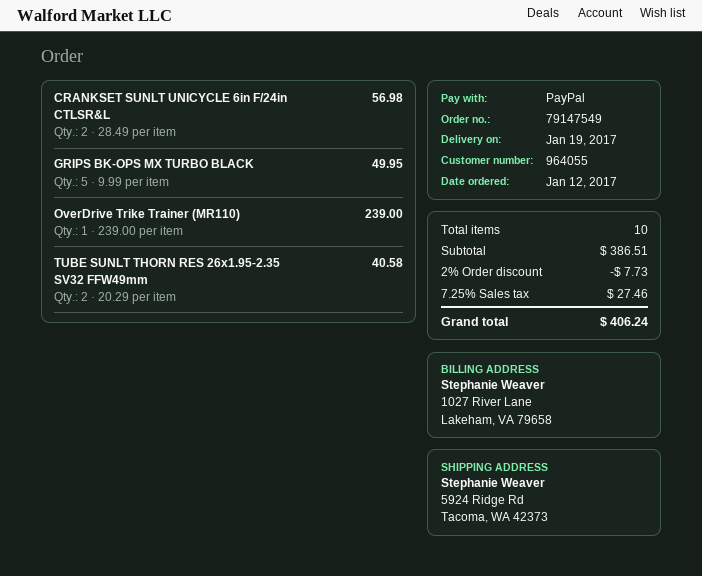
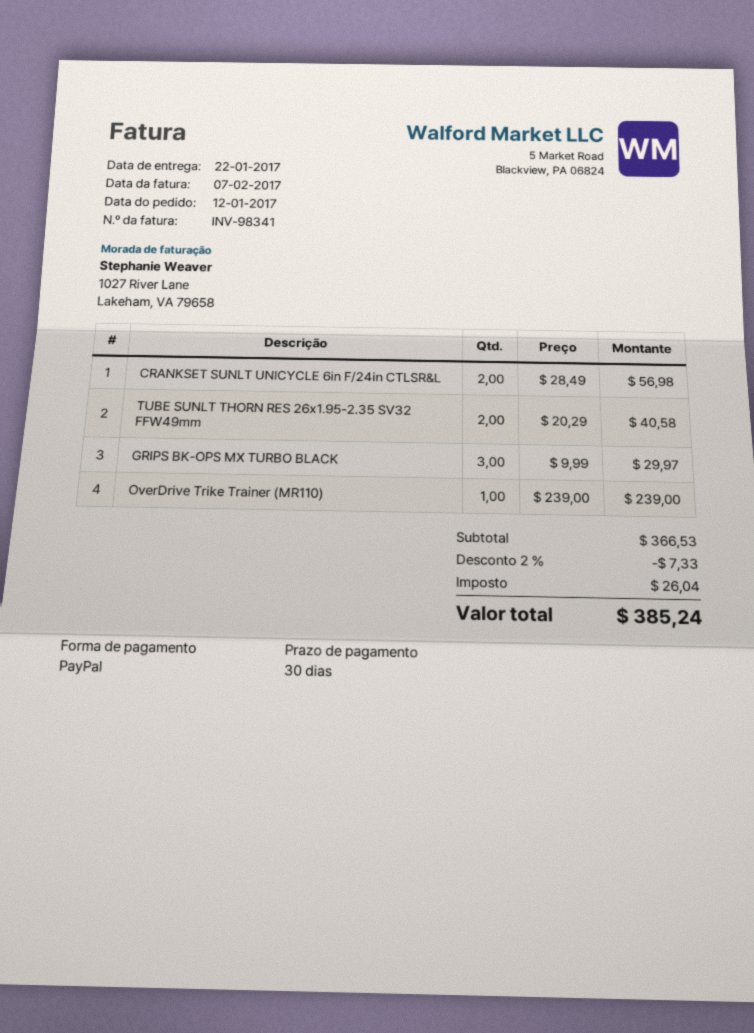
delivery date: 2017-01-19 -> 2017-01-22
GRIPS BK-OPS MX TURBO BLACK: 5 x 9.99 = 49.95 -> 3 x 9.99 = 29.97
subtotal: 386.51 -> 366.53
discount: 2% = 7.73 -> 2% = 7.33
tax: 27.46 -> 26.04
total: 406.24 -> 385.24

